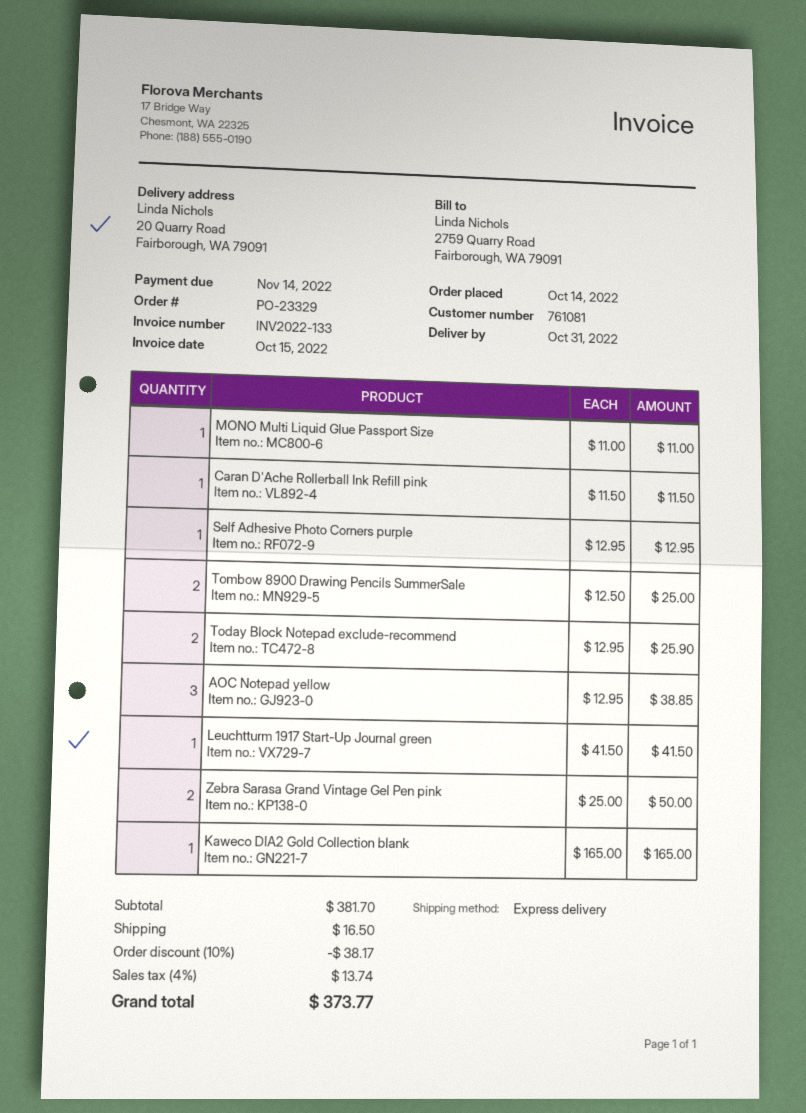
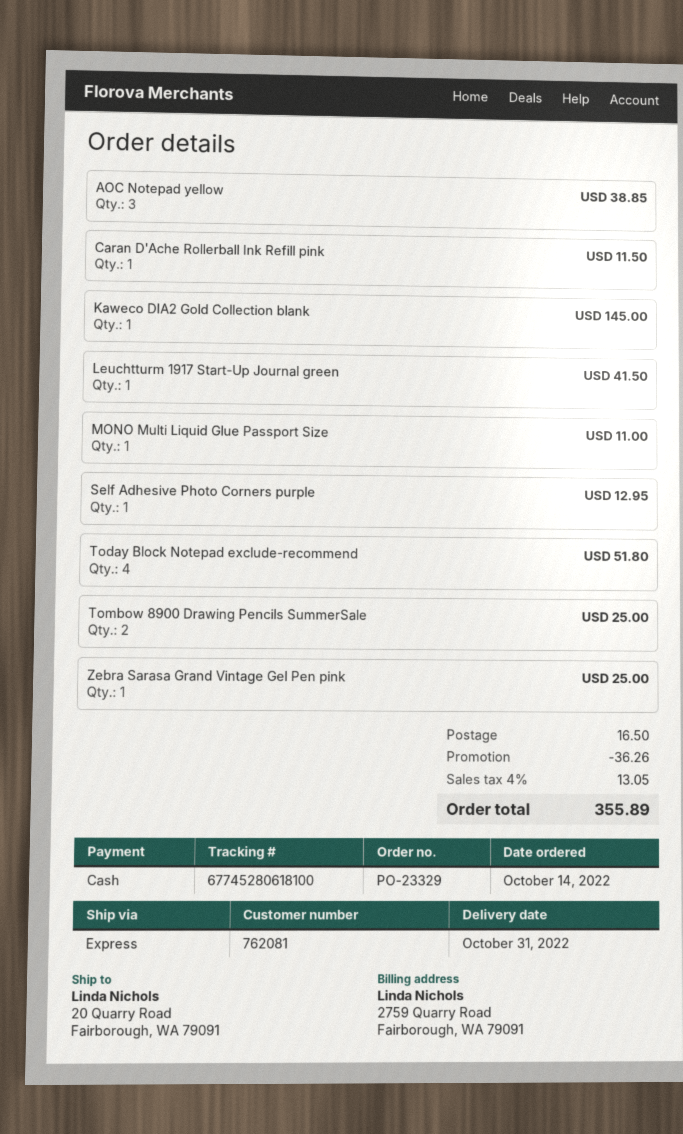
customer number: 761081 -> 762081
Today Block Notepad exclude-recommend: 2 for 25.90 -> 4 for 51.80
Zebra Sarasa Grand Vintage Gel Pen pink: 2 for 50.00 -> 1 for 25.00
Kaweco DIA2 Gold Collection blank: 1 for 165.00 -> 1 for 145.00
discount: 38.17 -> 36.26
tax: 4% = 13.74 -> 4% = 13.05
total: 373.77 -> 355.89

